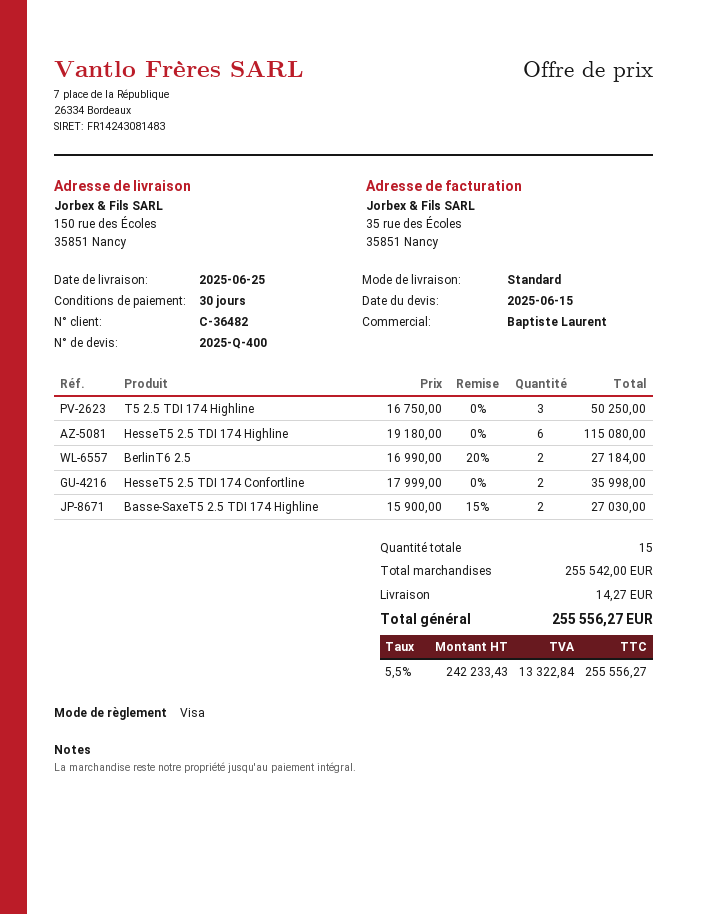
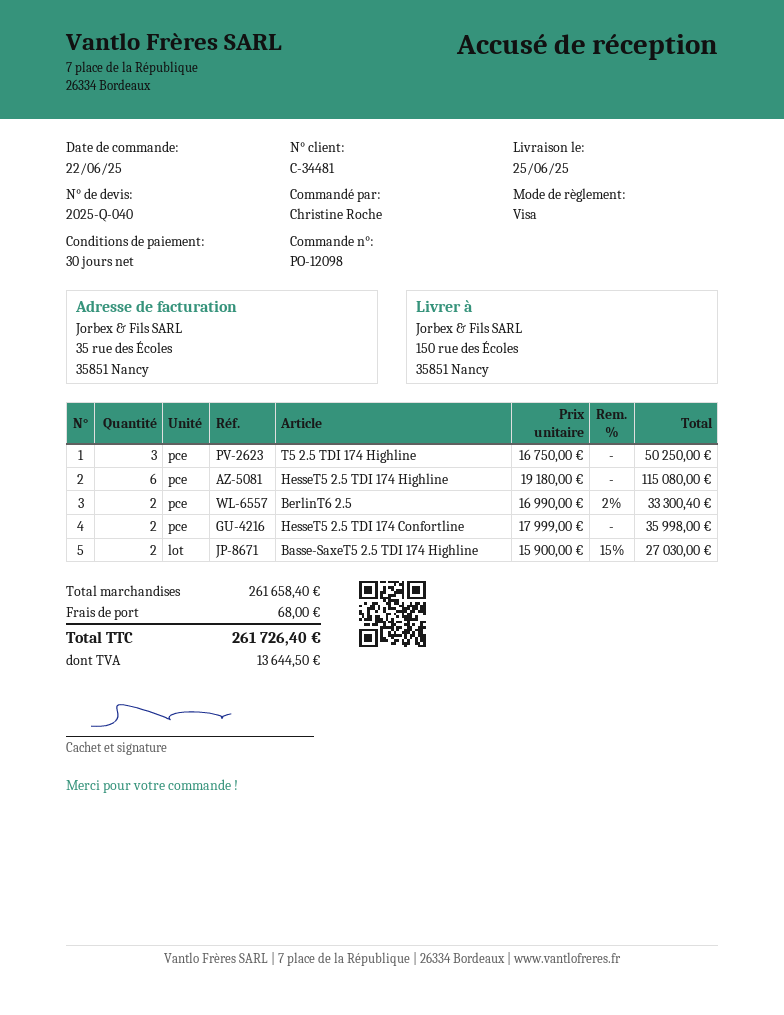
quote number: 2025-Q-400 -> 2025-Q-040
customer number: C-36482 -> C-34481
BerlinT6 2.5: 2 x 16990.00 - 20% = 27184.00 -> 2 x 16990.00 - 2% = 33300.40
subtotal: 255542.00 -> 261658.40
shipping: 14.27 -> 68.00
tax: 13322.84 -> 13644.50
total: 255556.27 -> 261726.40

